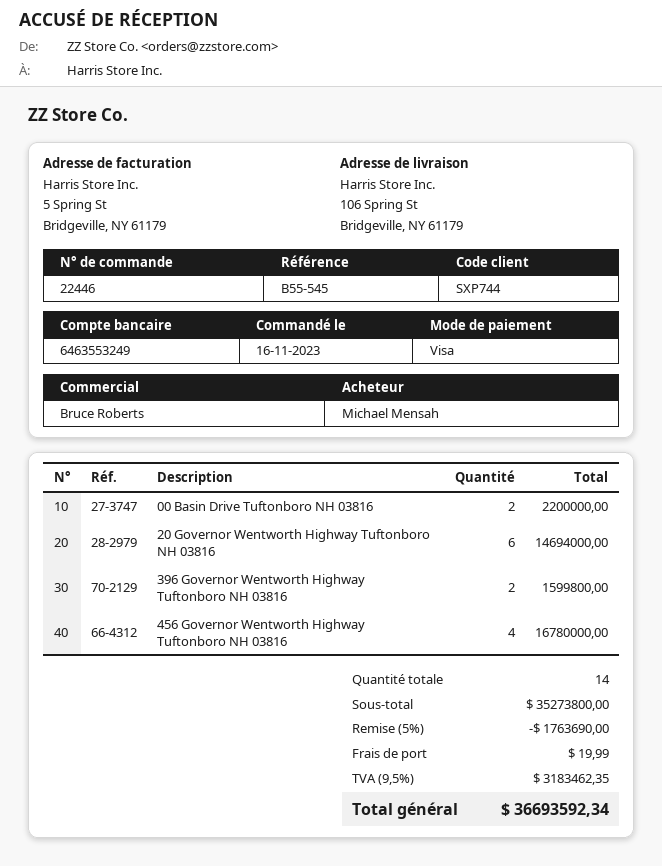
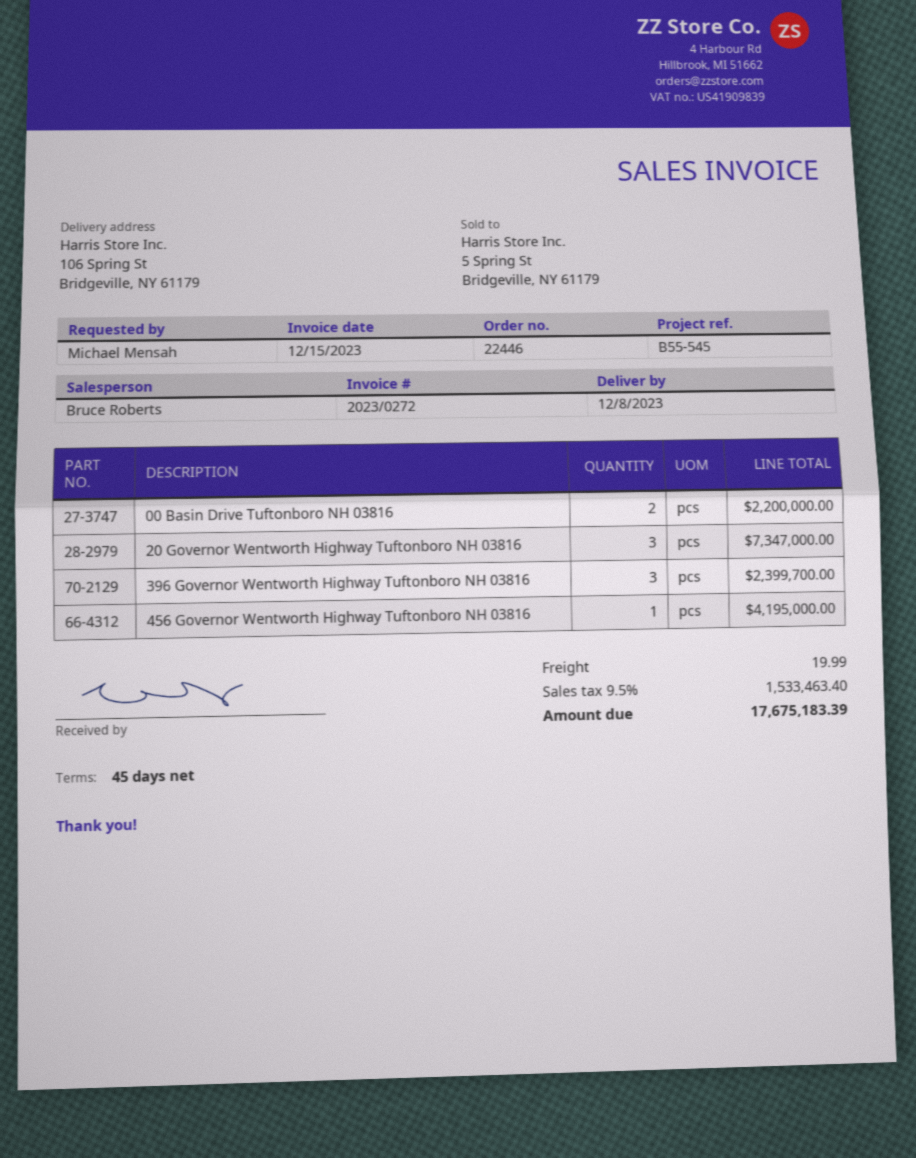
20 Governor Wentworth Highway Tuftonboro NH 03816: 6 for 14694000.00 -> 3 for 7347000.00
396 Governor Wentworth Highway Tuftonboro NH 03816: 2 for 1599800.00 -> 3 for 2399700.00
456 Governor Wentworth Highway Tuftonboro NH 03816: 4 for 16780000.00 -> 1 for 4195000.00
discount: 5% = 1763690.00 -> none
tax: 9.5% = 3183462.35 -> 9.5% = 1533463.40
total: 36693592.34 -> 17675183.39

